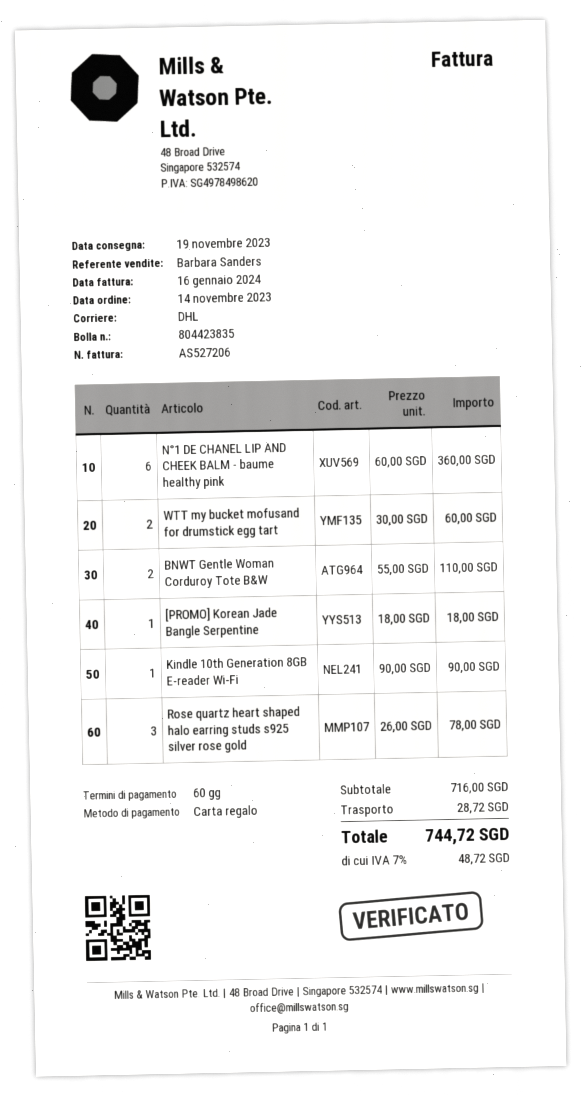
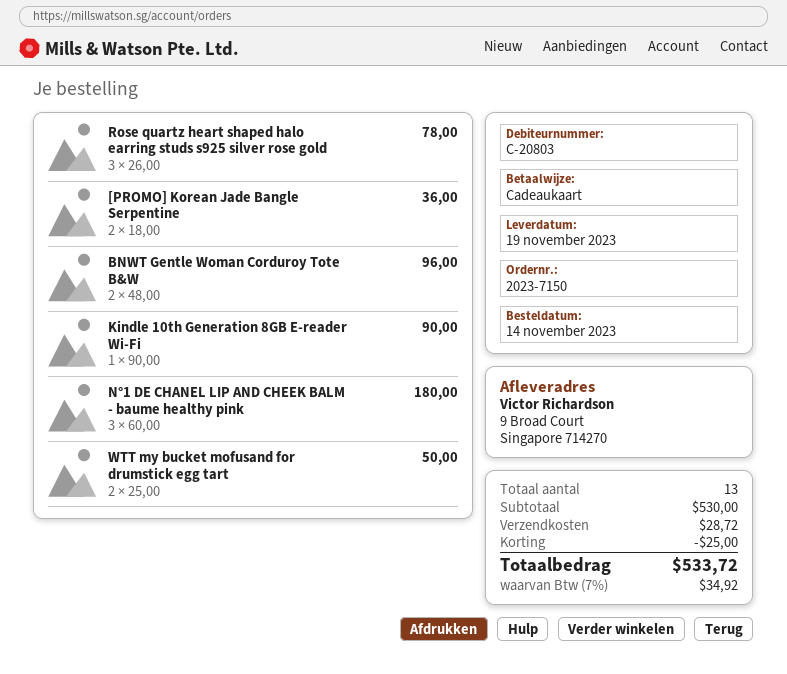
N°1 DE CHANEL LIP AND CHEEK BALM - baume healthy pink: 6 x 60.00 = 360.00 -> 3 x 60.00 = 180.00
WTT my bucket mofusand for drumstick egg tart: 2 x 30.00 = 60.00 -> 2 x 25.00 = 50.00
BNWT Gentle Woman Corduroy Tote B&W: 2 x 55.00 = 110.00 -> 2 x 48.00 = 96.00
[PROMO] Korean Jade Bangle Serpentine: 1 x 18.00 = 18.00 -> 2 x 18.00 = 36.00
subtotal: 716.00 -> 530.00
discount: none -> 25.00
tax: 7% = 48.72 -> 7% = 34.92
total: 744.72 -> 533.72

